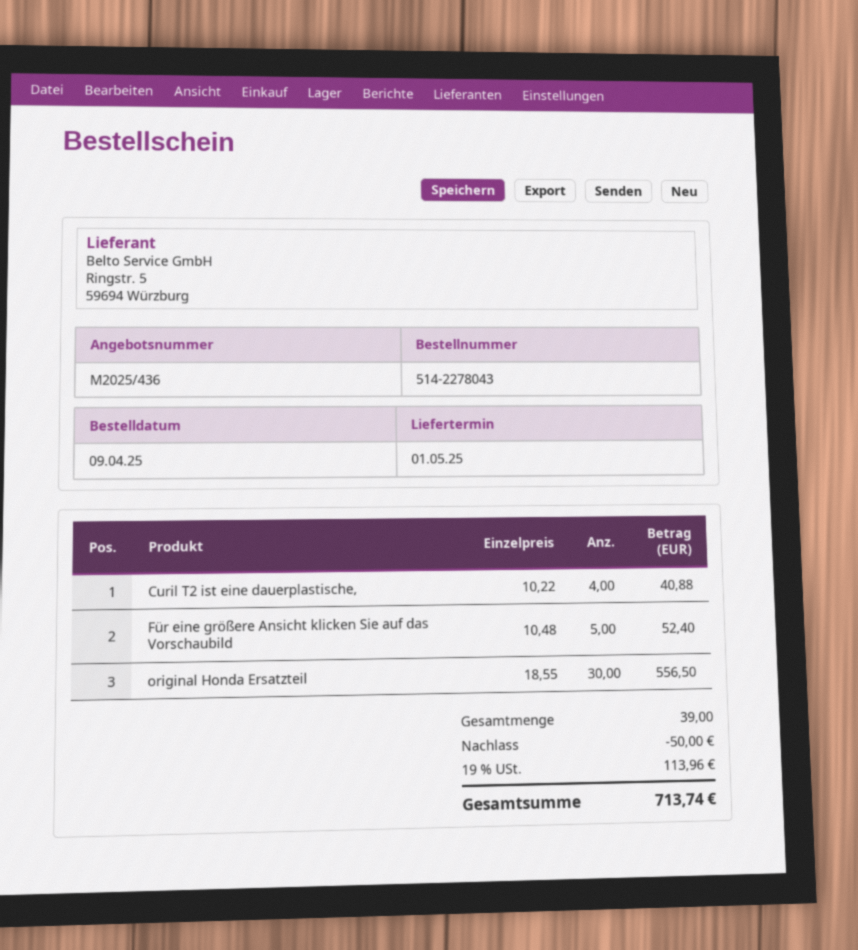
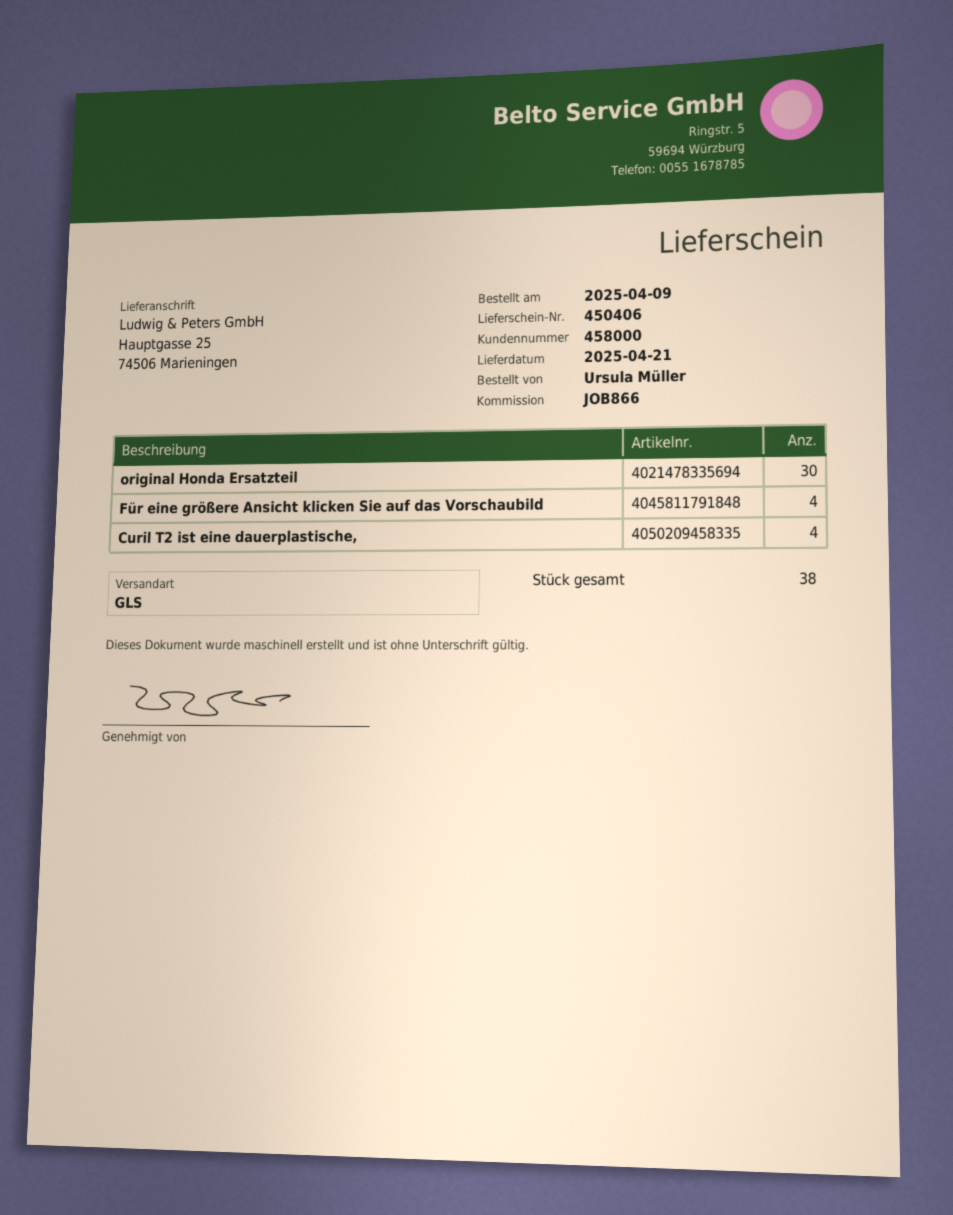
delivery date: 2025-05-01 -> 2025-04-21
Für eine größere Ansicht klicken Sie auf das Vorschaubild: 5 -> 4
total quantity: 39 -> 38

